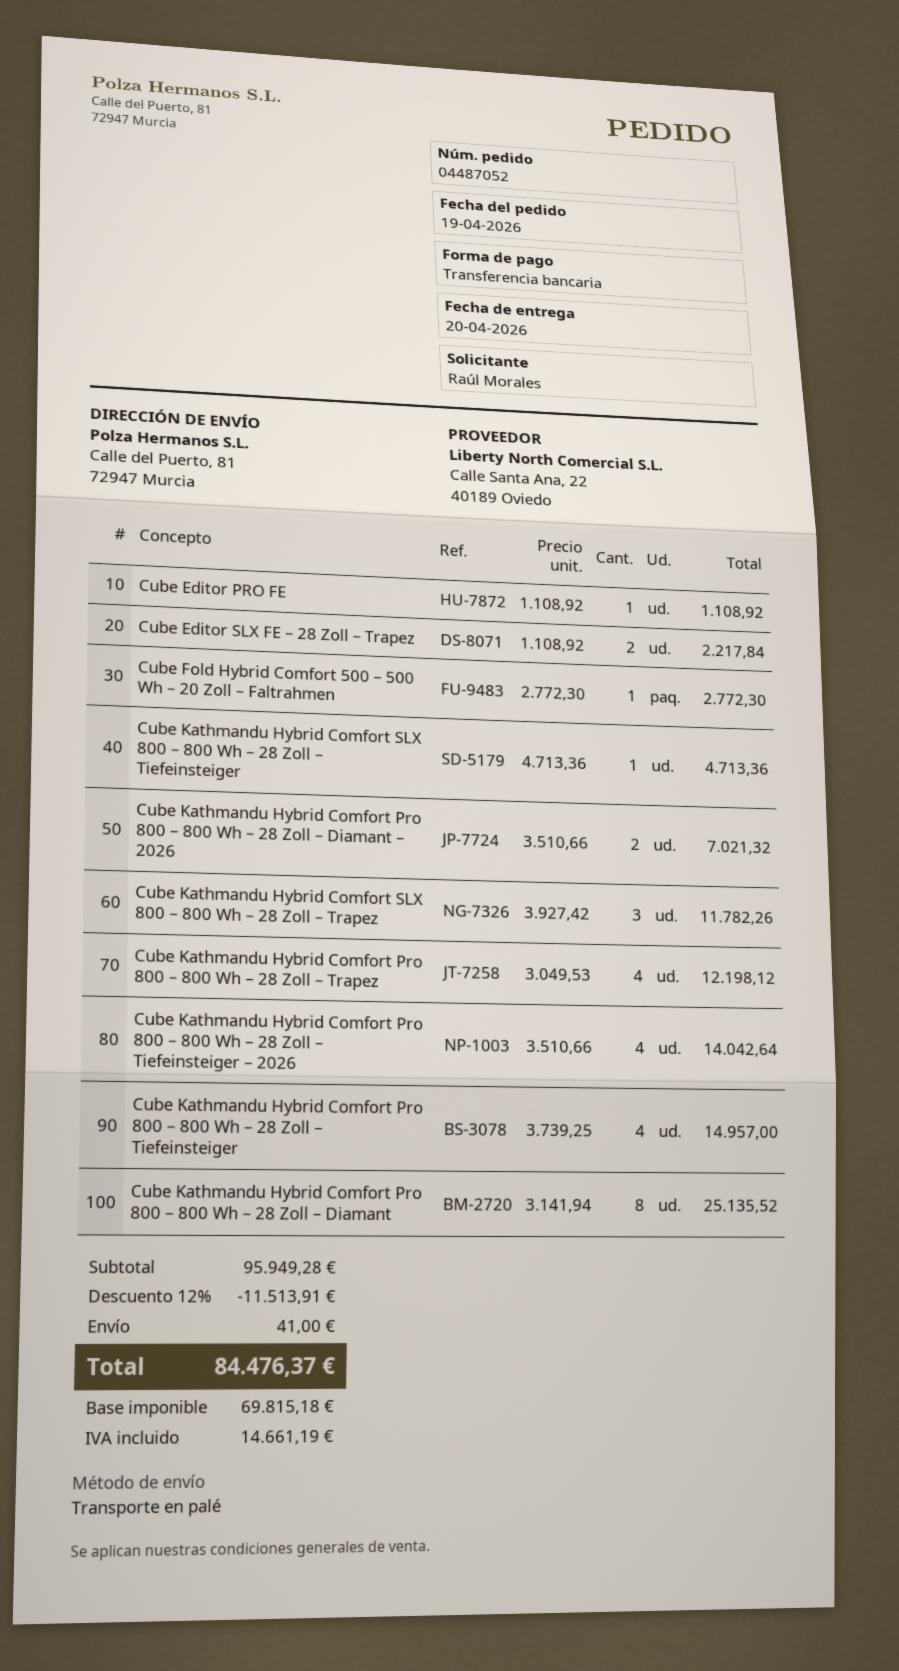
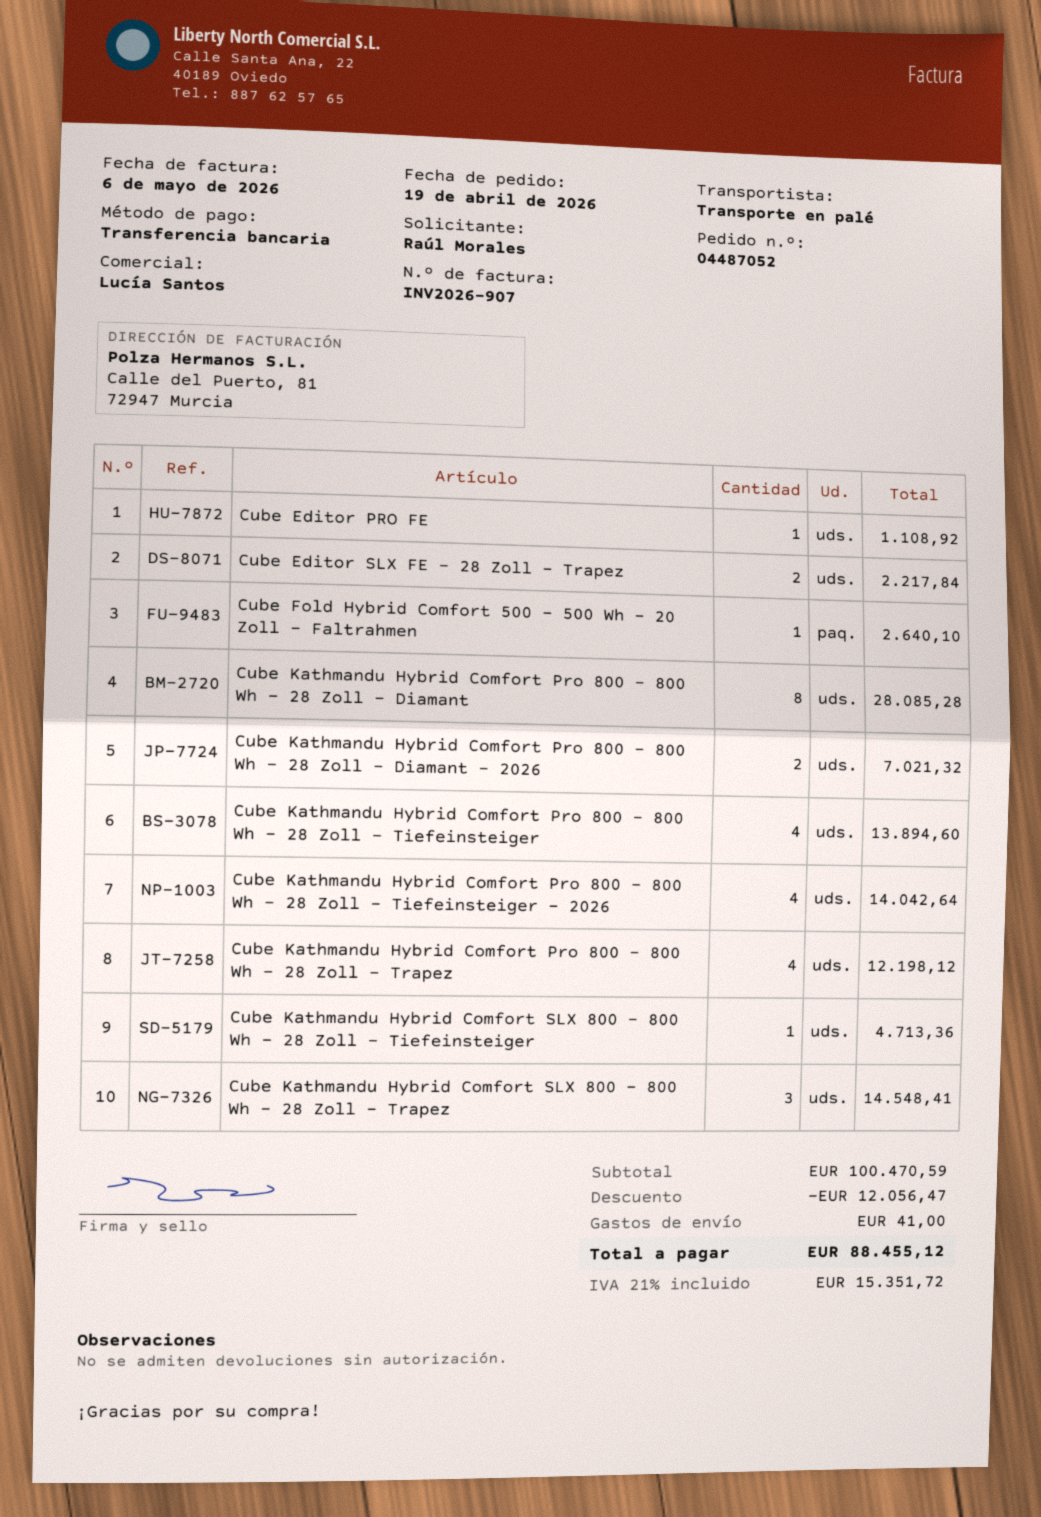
Cube Fold Hybrid Comfort 500 – 500 Wh – 20 Zoll – Faltrahmen: 1 for 2772.30 -> 1 for 2640.10
Cube Kathmandu Hybrid Comfort SLX 800 – 800 Wh – 28 Zoll – Trapez: 3 for 11782.26 -> 3 for 14548.41
Cube Kathmandu Hybrid Comfort Pro 800 – 800 Wh – 28 Zoll – Tiefeinsteiger: 4 for 14957.00 -> 4 for 13894.60
Cube Kathmandu Hybrid Comfort Pro 800 – 800 Wh – 28 Zoll – Diamant: 8 for 25135.52 -> 8 for 28085.28
subtotal: 95949.28 -> 100470.59
discount: 11513.91 -> 12056.47
tax: 14661.19 -> 15351.72
total: 84476.37 -> 88455.12

